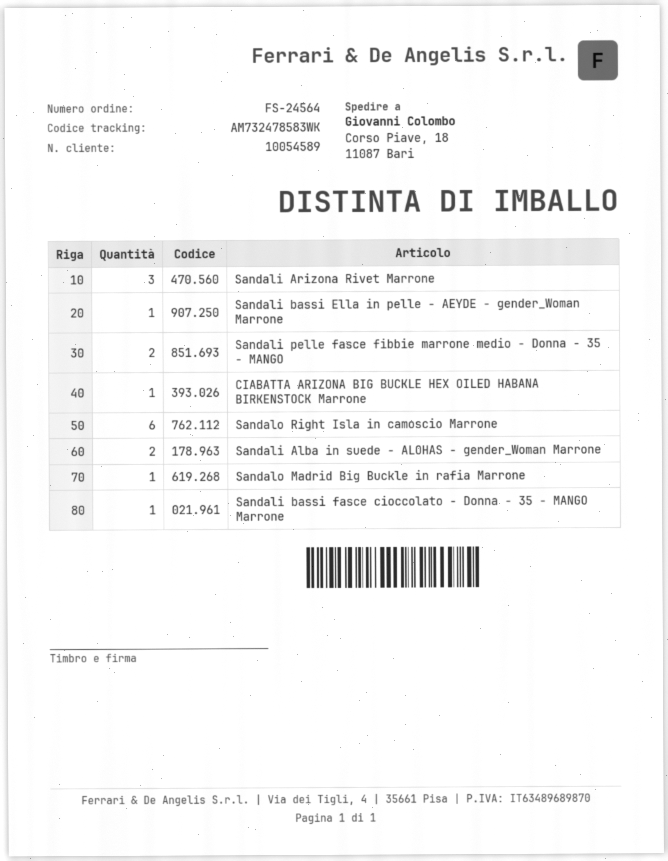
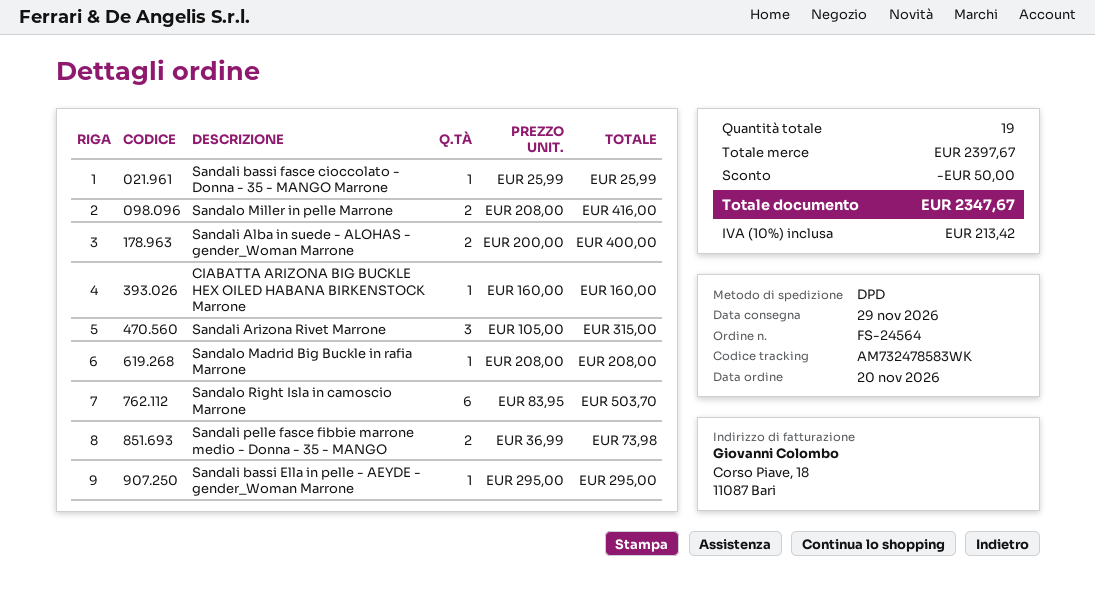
Sandalo Miller in pelle Marrone: none -> 2

